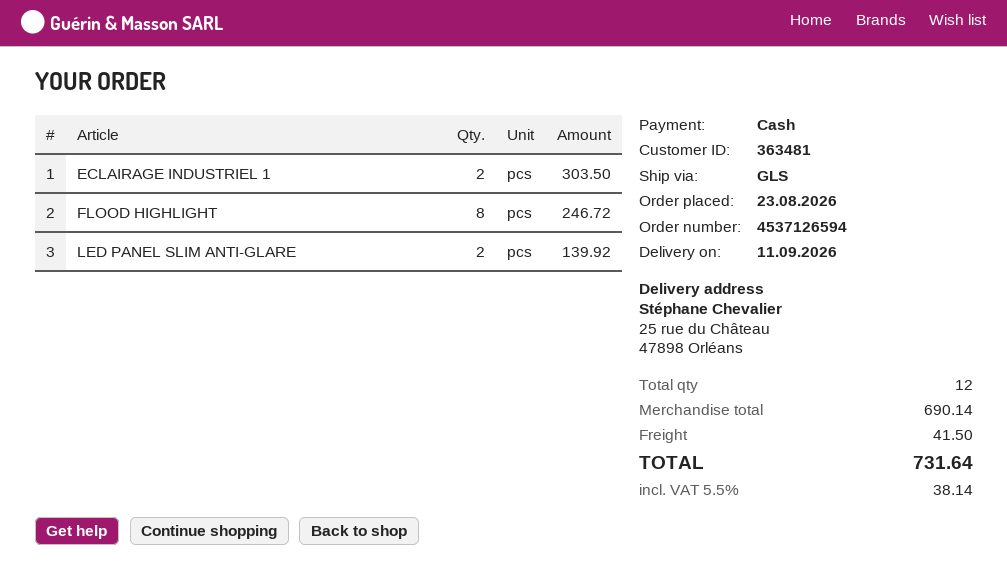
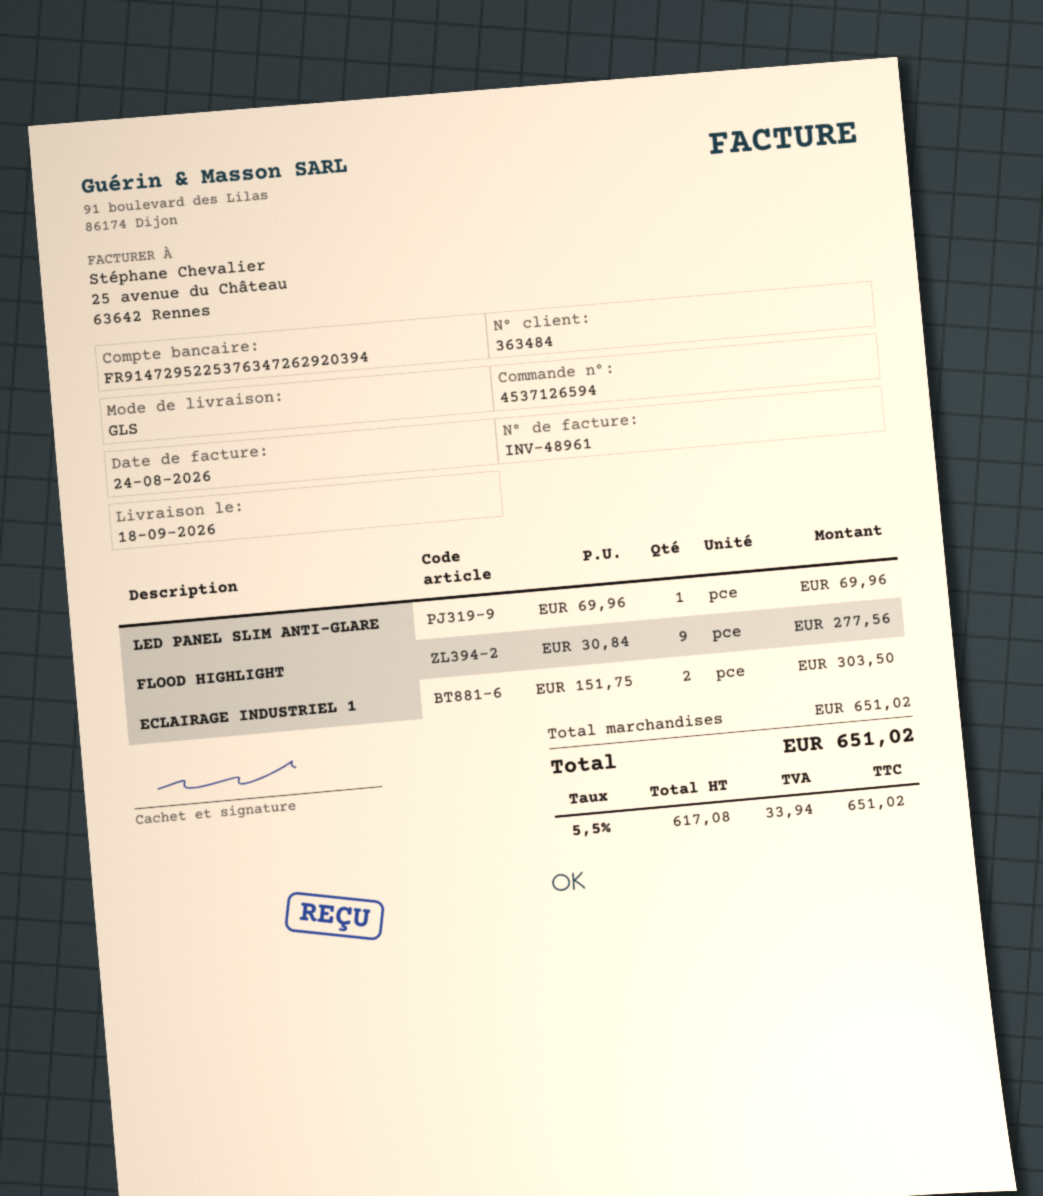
delivery date: 2026-09-11 -> 2026-09-18
customer number: 363481 -> 363484
FLOOD HIGHLIGHT: 8 for 246.72 -> 9 for 277.56
LED PANEL SLIM ANTI-GLARE: 2 for 139.92 -> 1 for 69.96
subtotal: 690.14 -> 651.02
shipping: 41.50 -> none
tax: 5.5% = 38.14 -> 5.5% = 33.94
total: 731.64 -> 651.02

